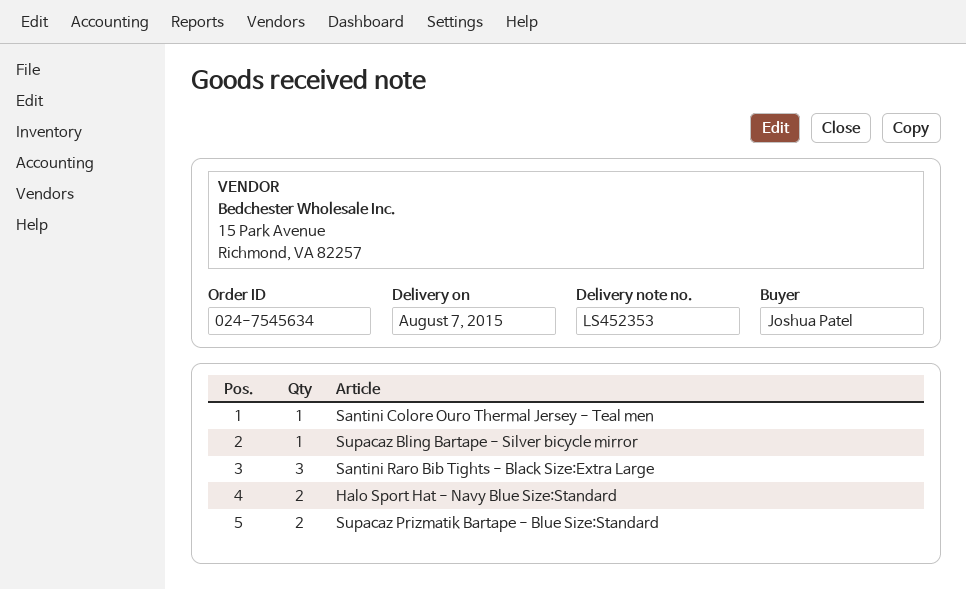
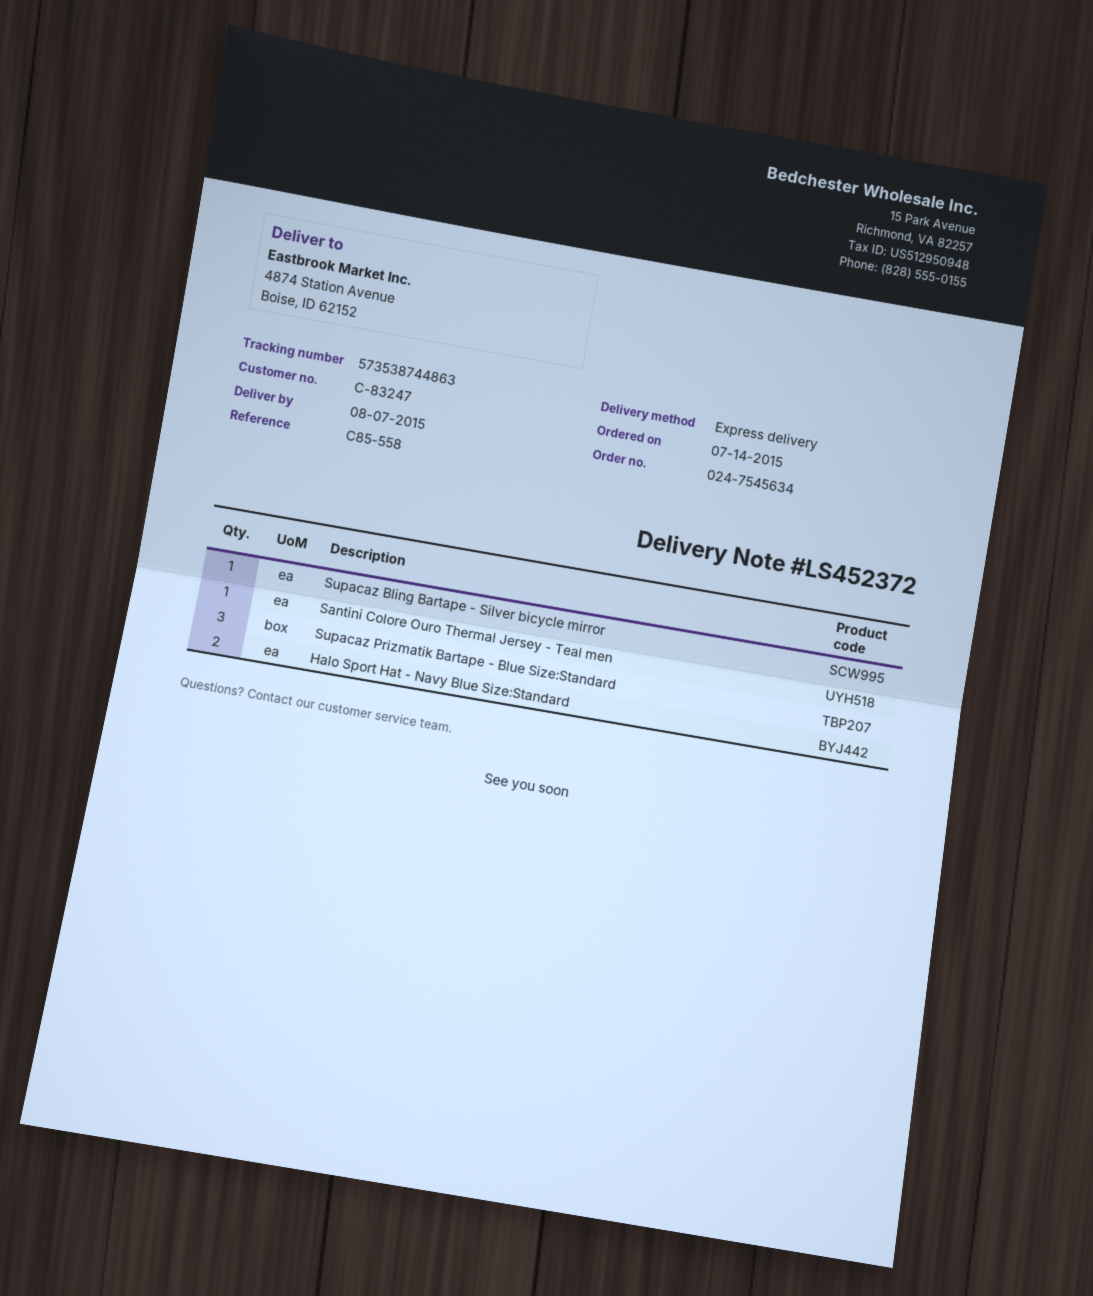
delivery note number: LS452353 -> LS452372
Santini Raro Bib Tights - Black Size:Extra Large: 3 -> none
Supacaz Prizmatik Bartape - Blue Size:Standard: 2 -> 3

